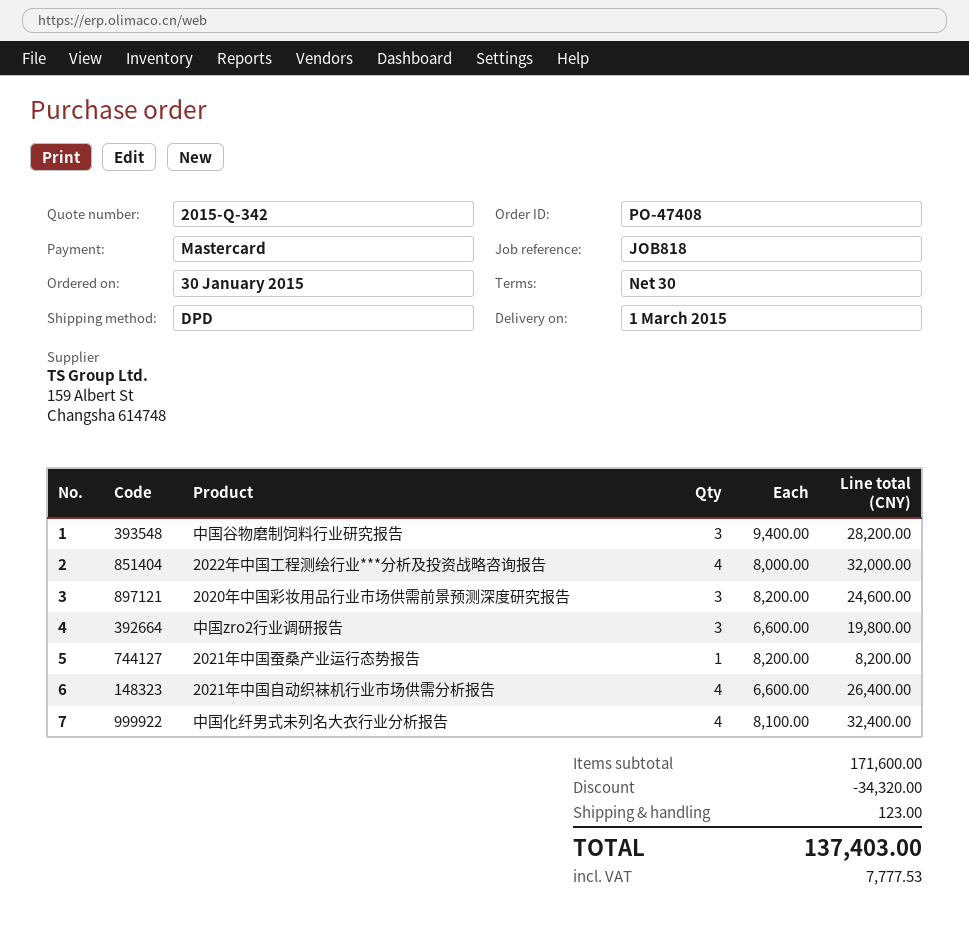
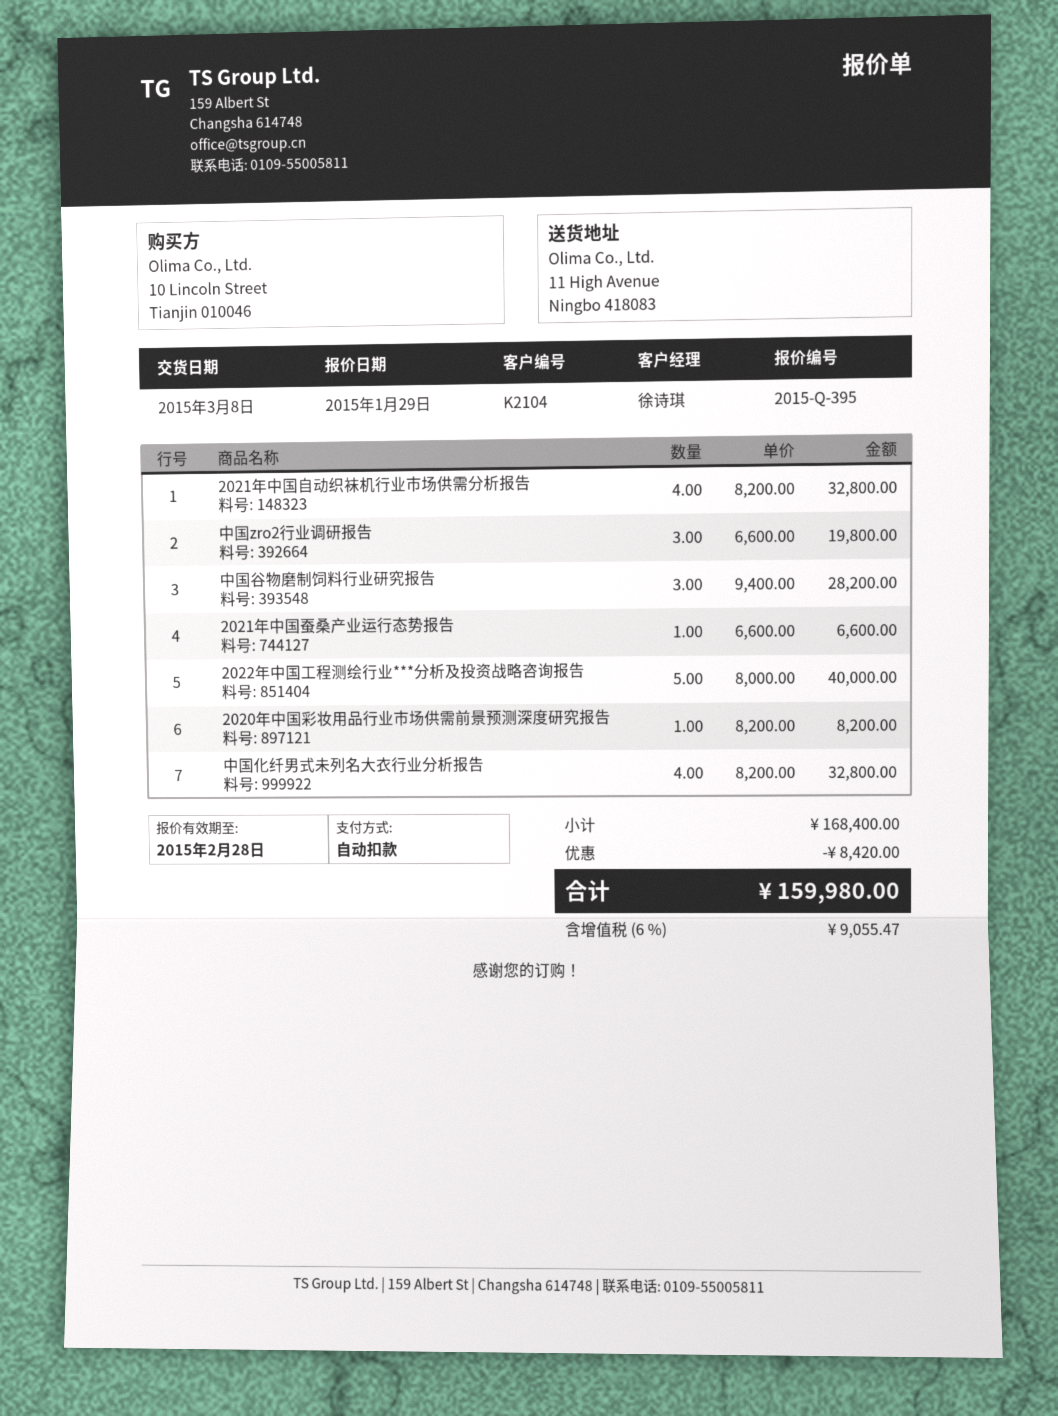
quote number: 2015-Q-342 -> 2015-Q-395
delivery date: 2015-03-01 -> 2015-03-08
payment method: Mastercard -> direct debit
2022年中国工程测绘行业***分析及投资战略咨询报告: 4 x 8000.00 = 32000.00 -> 5 x 8000.00 = 40000.00
2020年中国彩妆用品行业市场供需前景预测深度研究报告: 3 x 8200.00 = 24600.00 -> 1 x 8200.00 = 8200.00
2021年中国蚕桑产业运行态势报告: 1 x 8200.00 = 8200.00 -> 1 x 6600.00 = 6600.00
2021年中国自动织袜机行业市场供需分析报告: 4 x 6600.00 = 26400.00 -> 4 x 8200.00 = 32800.00
中国化纤男式未列名大衣行业分析报告: 4 x 8100.00 = 32400.00 -> 4 x 8200.00 = 32800.00
subtotal: 171600.00 -> 168400.00
discount: 34320.00 -> 8420.00
shipping: 123.00 -> none
tax: 7777.53 -> 9055.47
total: 137403.00 -> 159980.00

